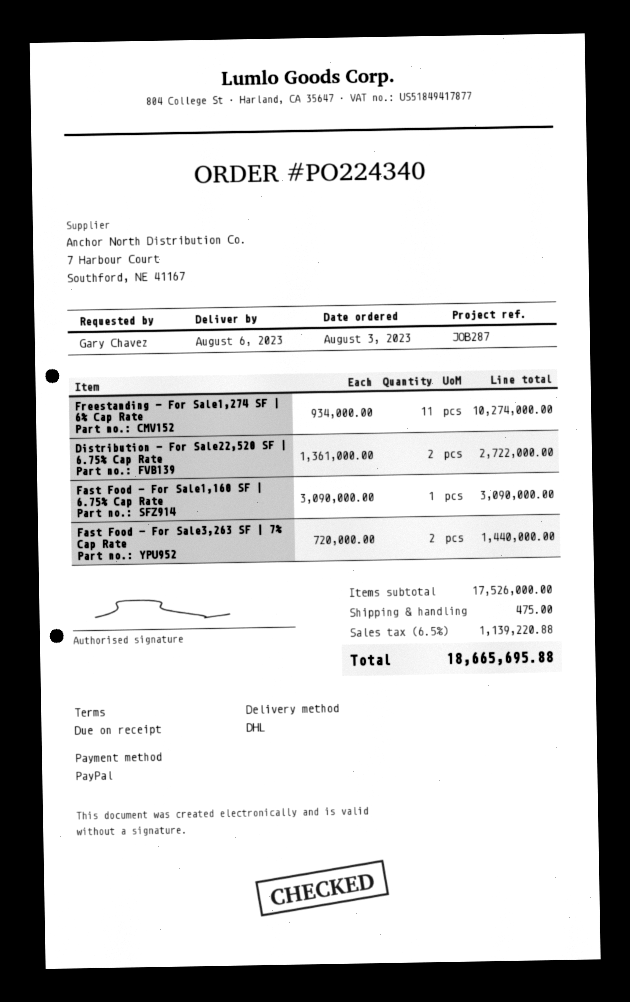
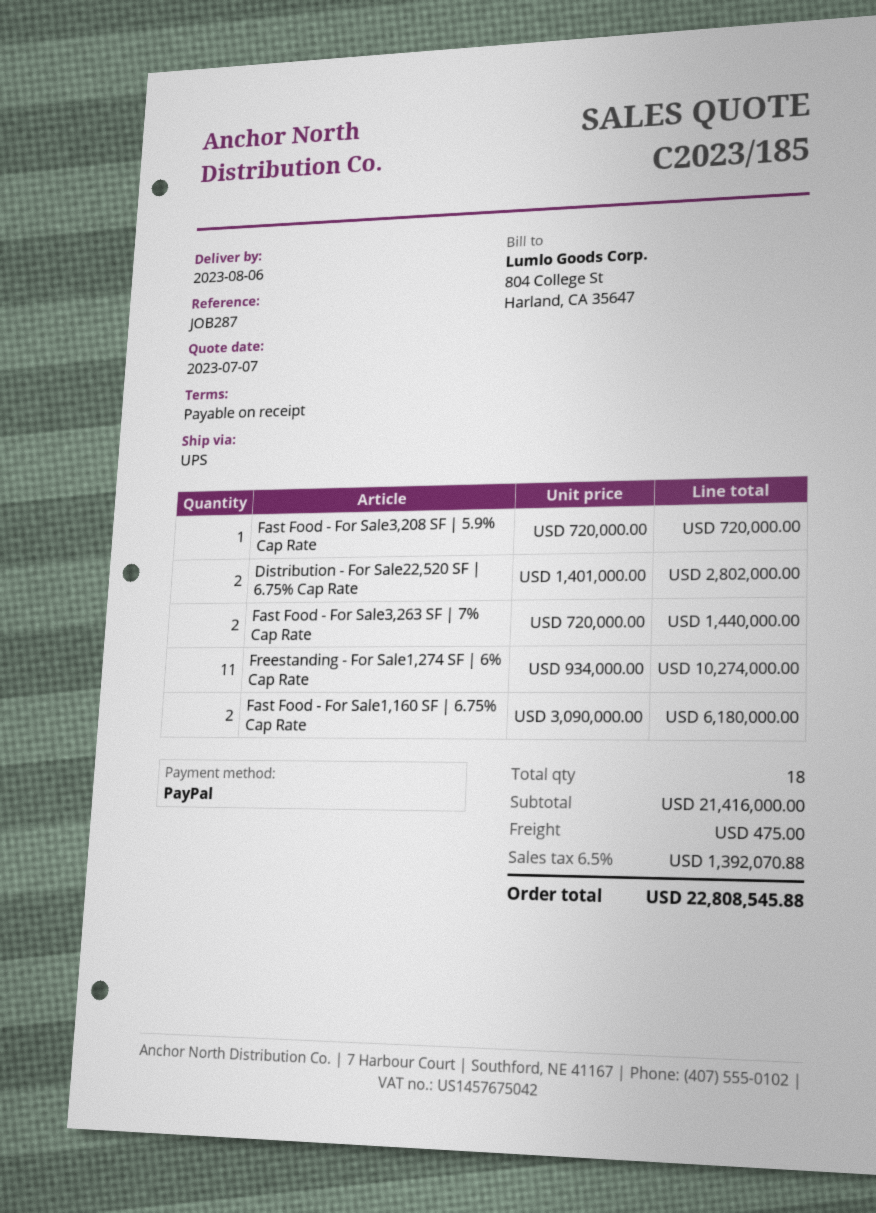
shipping method: DHL -> UPS
Distribution - For Sale22,520 SF | 6.75% Cap Rate: 2 x 1361000.00 = 2722000.00 -> 2 x 1401000.00 = 2802000.00
Fast Food - For Sale1,160 SF | 6.75% Cap Rate: 1 x 3090000.00 = 3090000.00 -> 2 x 3090000.00 = 6180000.00
Fast Food - For Sale3,208 SF | 5.9% Cap Rate: none -> 1 x 720000.00 = 720000.00
subtotal: 17526000.00 -> 21416000.00
tax: 6.5% = 1139220.88 -> 6.5% = 1392070.88
total: 18665695.88 -> 22808545.88

